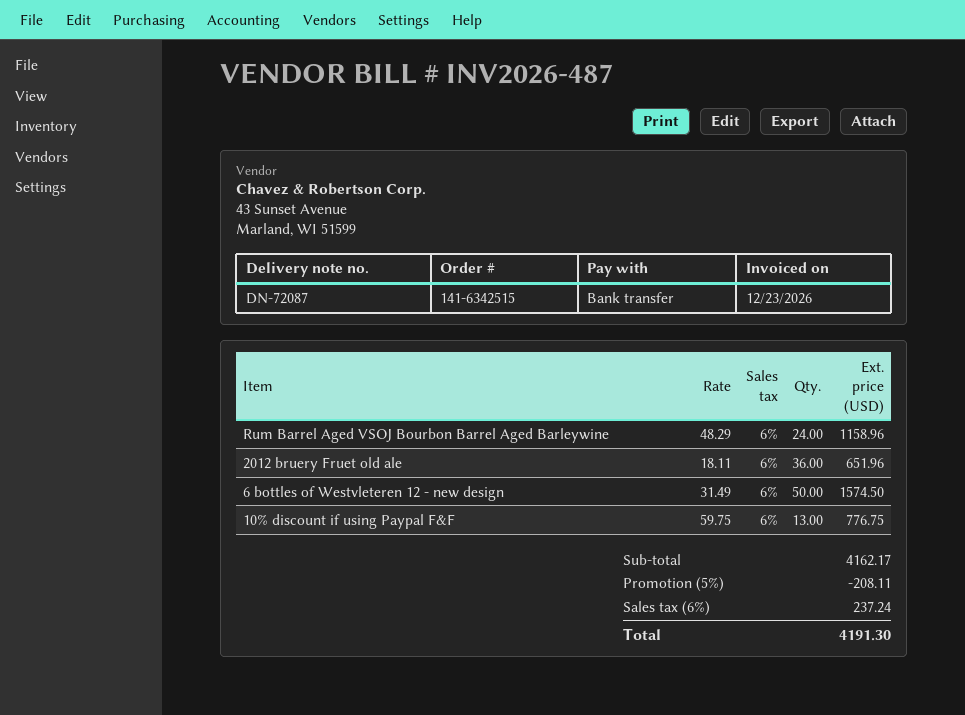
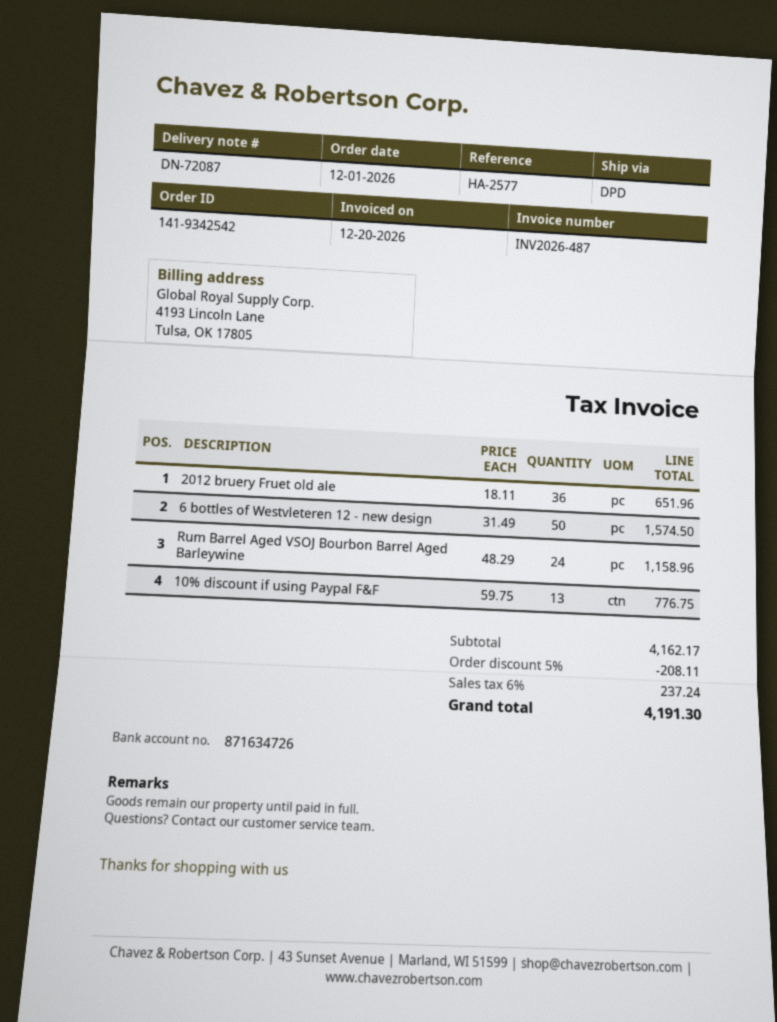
order number: 141-6342515 -> 141-9342542
invoice date: 2026-12-23 -> 2026-12-20

